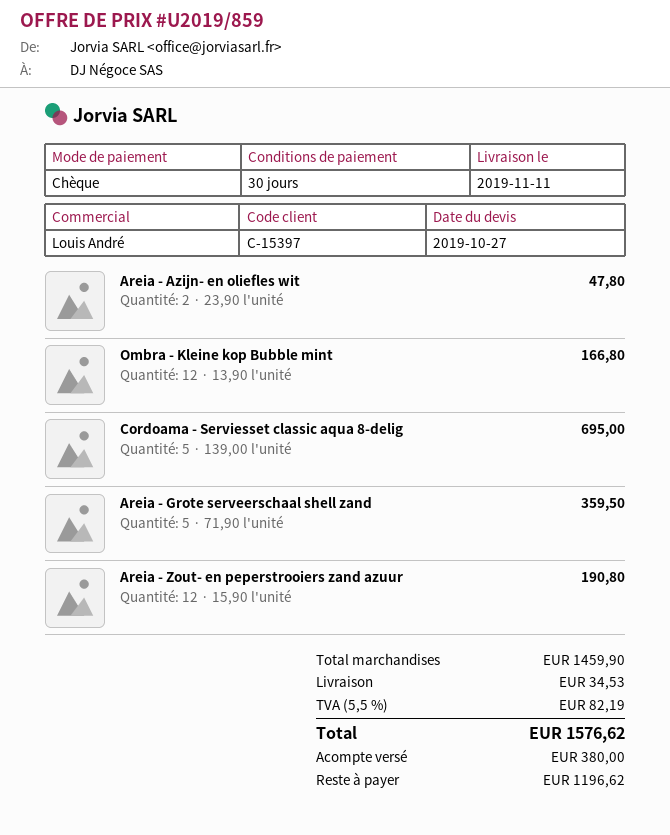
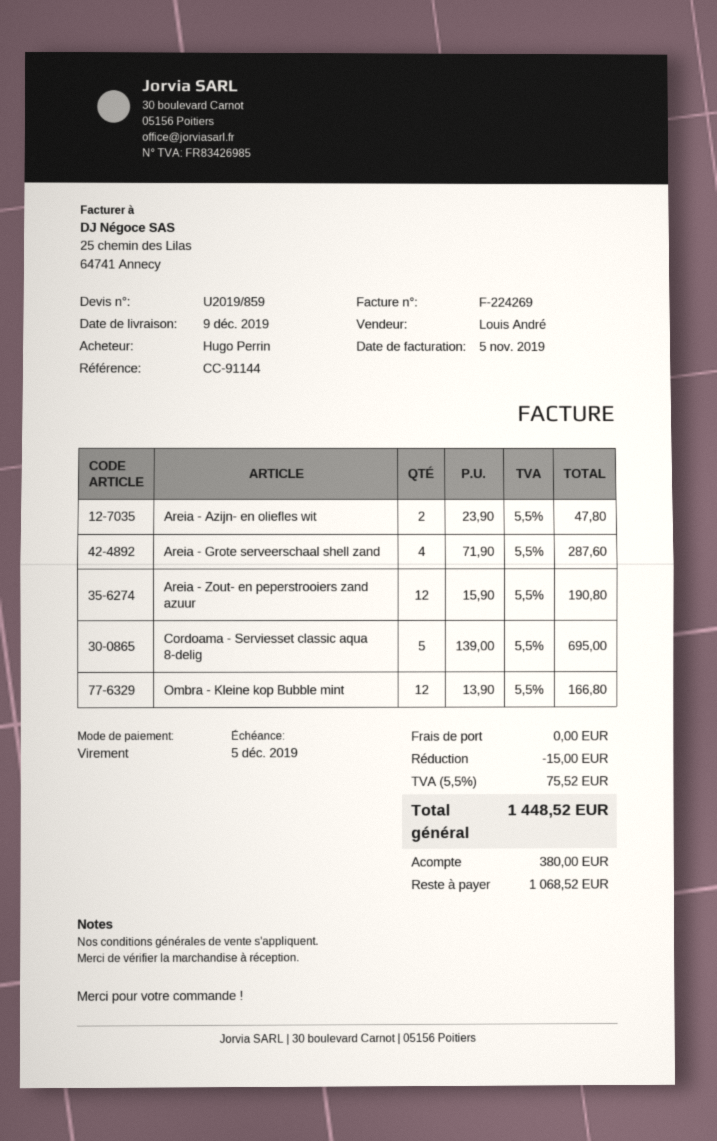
delivery date: 2019-11-11 -> 2019-12-09
payment method: cheque -> bank transfer
Areia - Grote serveerschaal shell zand: 5 x 71.90 = 359.50 -> 4 x 71.90 = 287.60
discount: none -> 15.00
shipping: 34.53 -> 0.00
tax: 5.5% = 82.19 -> 5.5% = 75.52
total: 1576.62 -> 1448.52
balance: 1196.62 -> 1068.52

